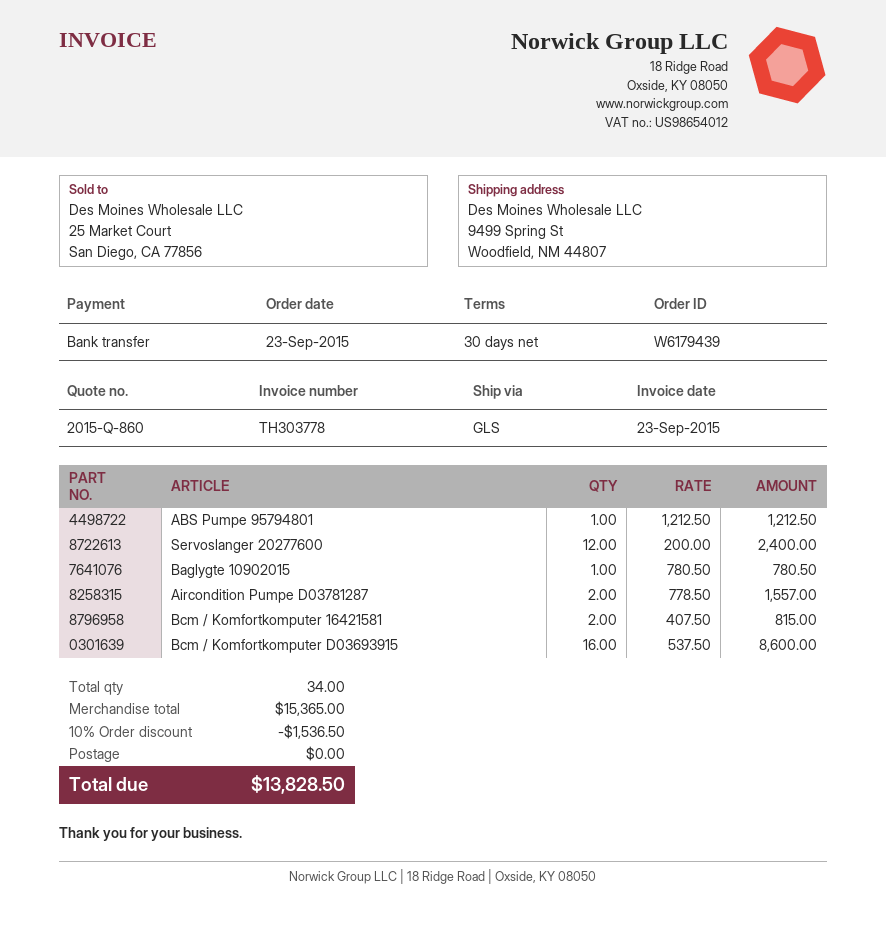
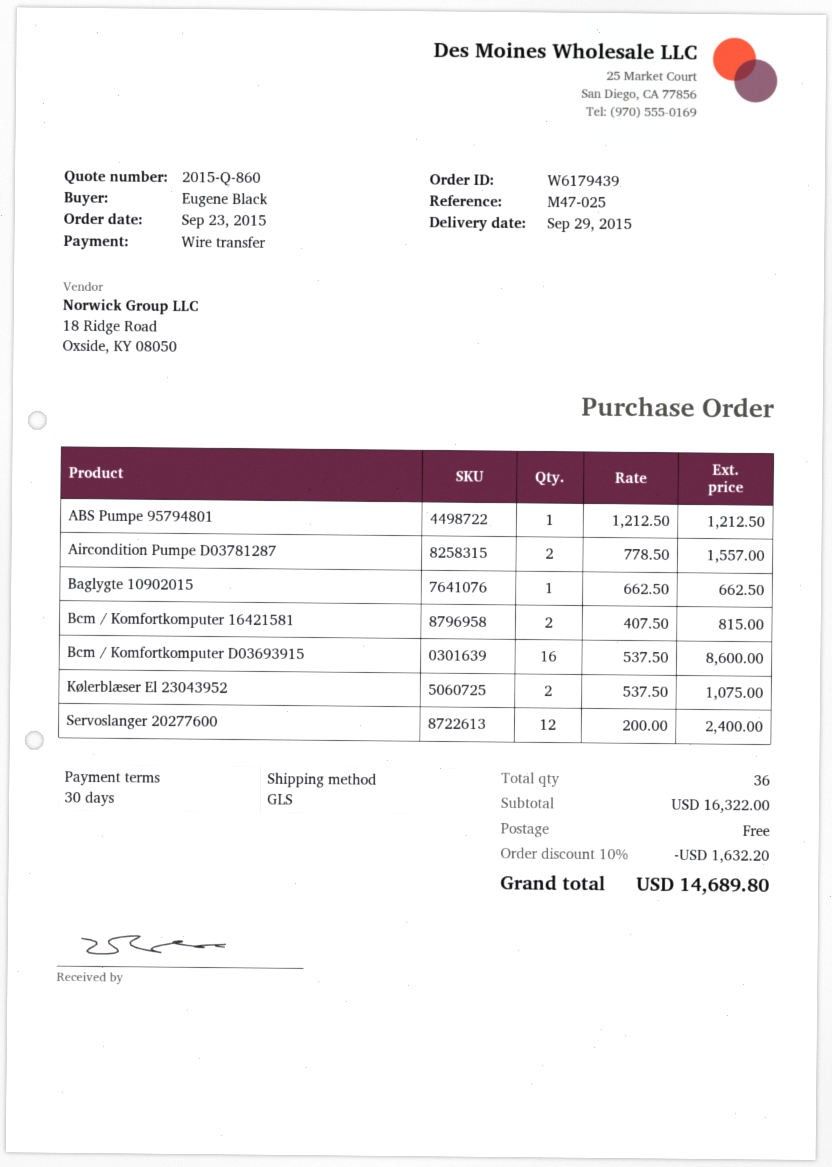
Baglygte 10902015: 1 x 780.50 = 780.50 -> 1 x 662.50 = 662.50
Kølerblæser El 23043952: none -> 2 x 537.50 = 1075.00
total quantity: 34 -> 36
subtotal: 15365.00 -> 16322.00
discount: 10% = 1536.50 -> 10% = 1632.20
total: 13828.50 -> 14689.80

